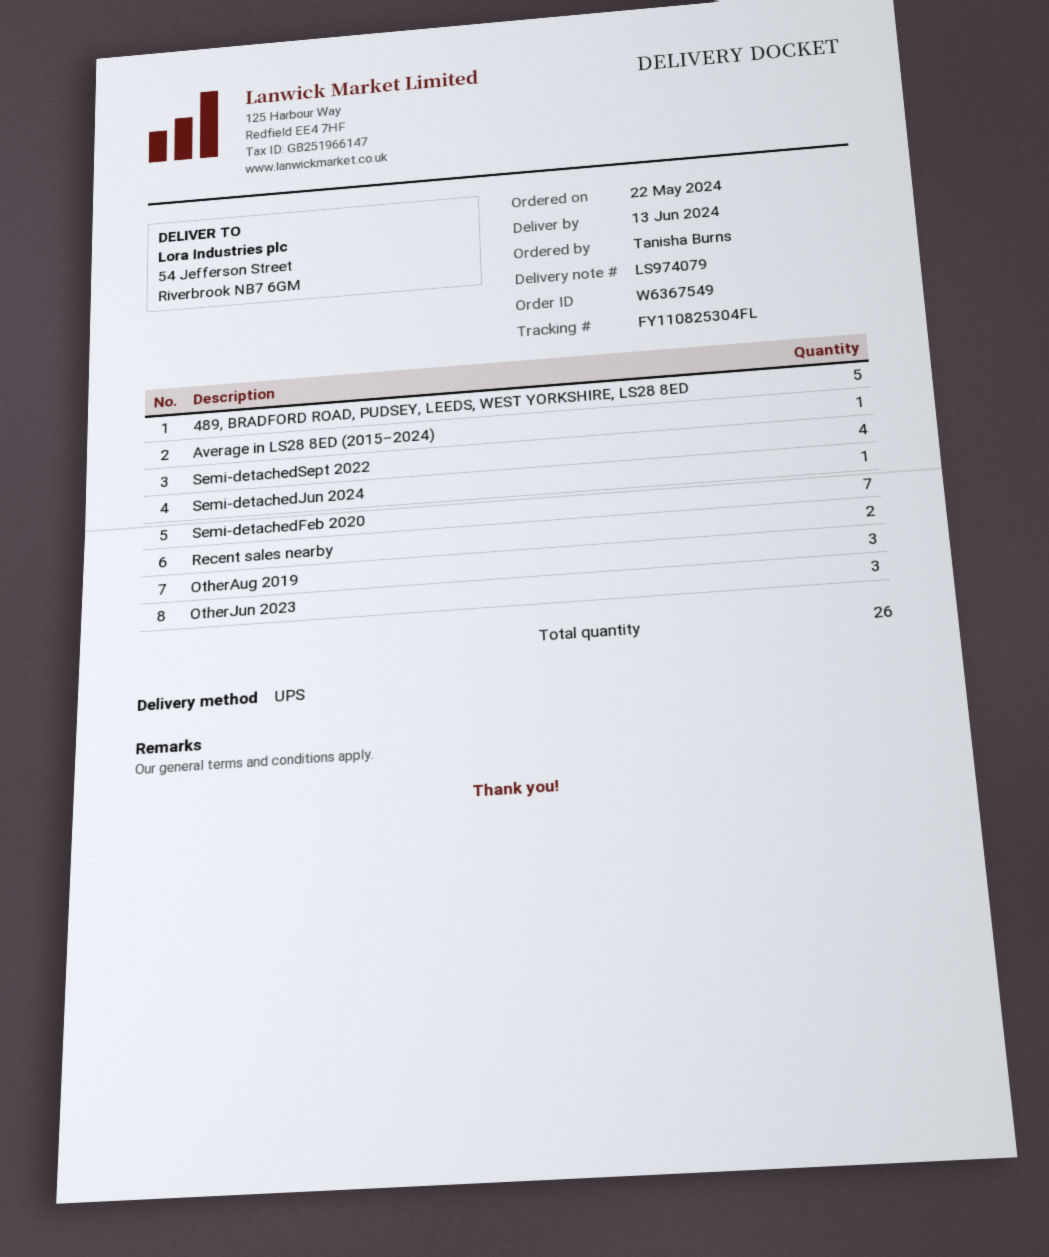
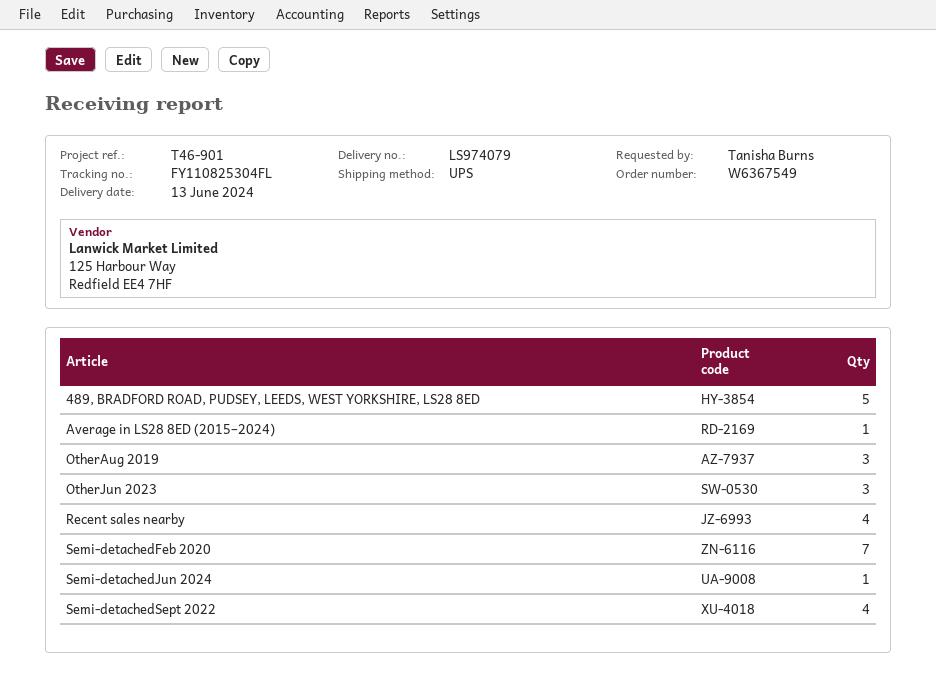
Recent sales nearby: 2 -> 4

